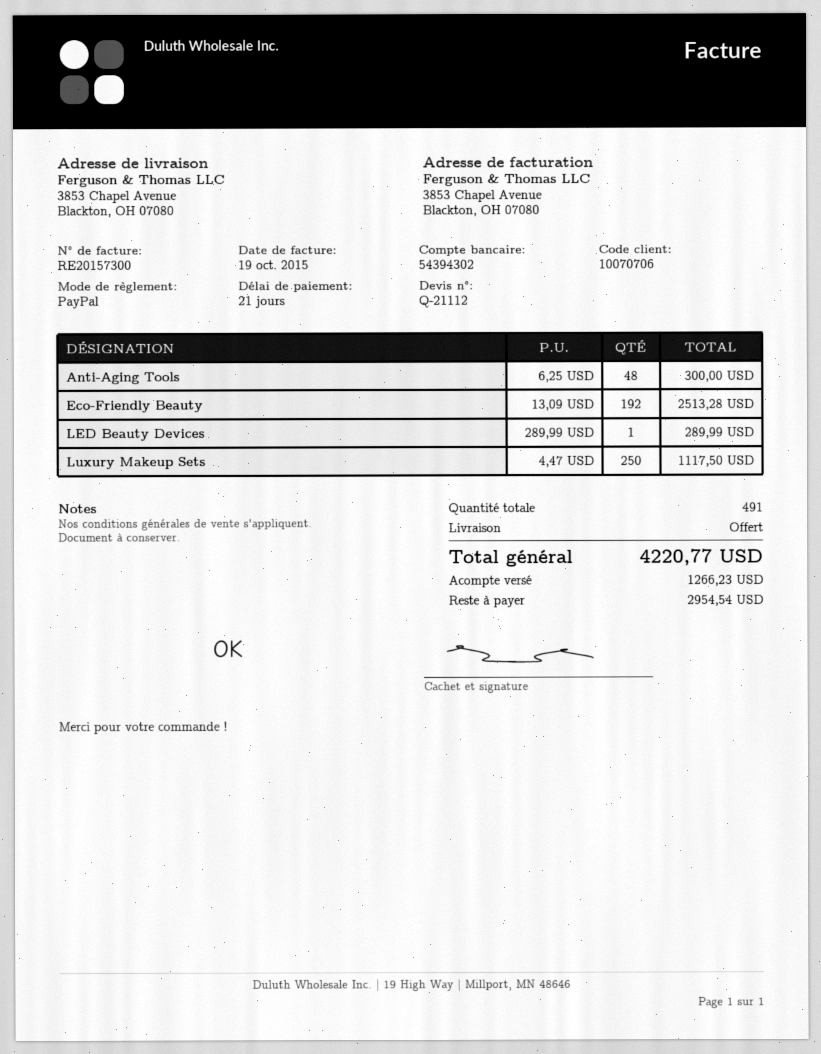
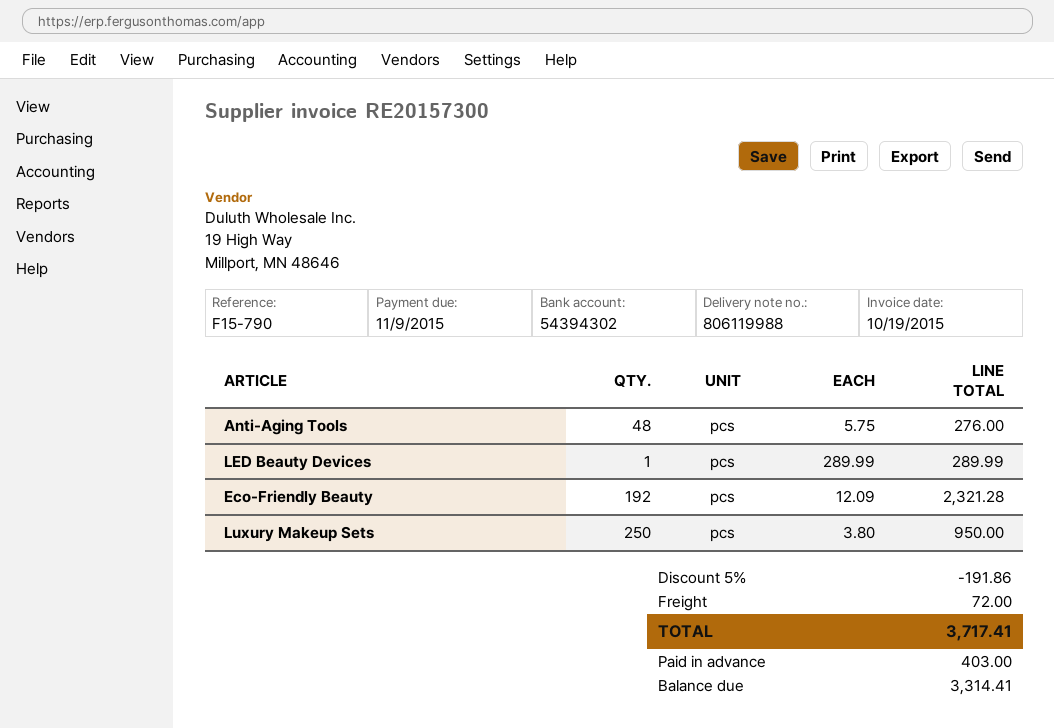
Anti-Aging Tools: 48 x 6.25 = 300.00 -> 48 x 5.75 = 276.00
Eco-Friendly Beauty: 192 x 13.09 = 2513.28 -> 192 x 12.09 = 2321.28
Luxury Makeup Sets: 250 x 4.47 = 1117.50 -> 250 x 3.80 = 950.00
discount: none -> 5% = 191.86
shipping: 0.00 -> 72.00
total: 4220.77 -> 3717.41
deposit: 1266.23 -> 403.00
balance: 2954.54 -> 3314.41

